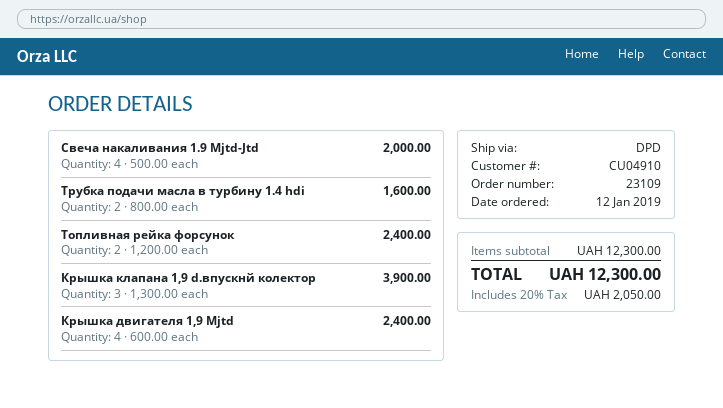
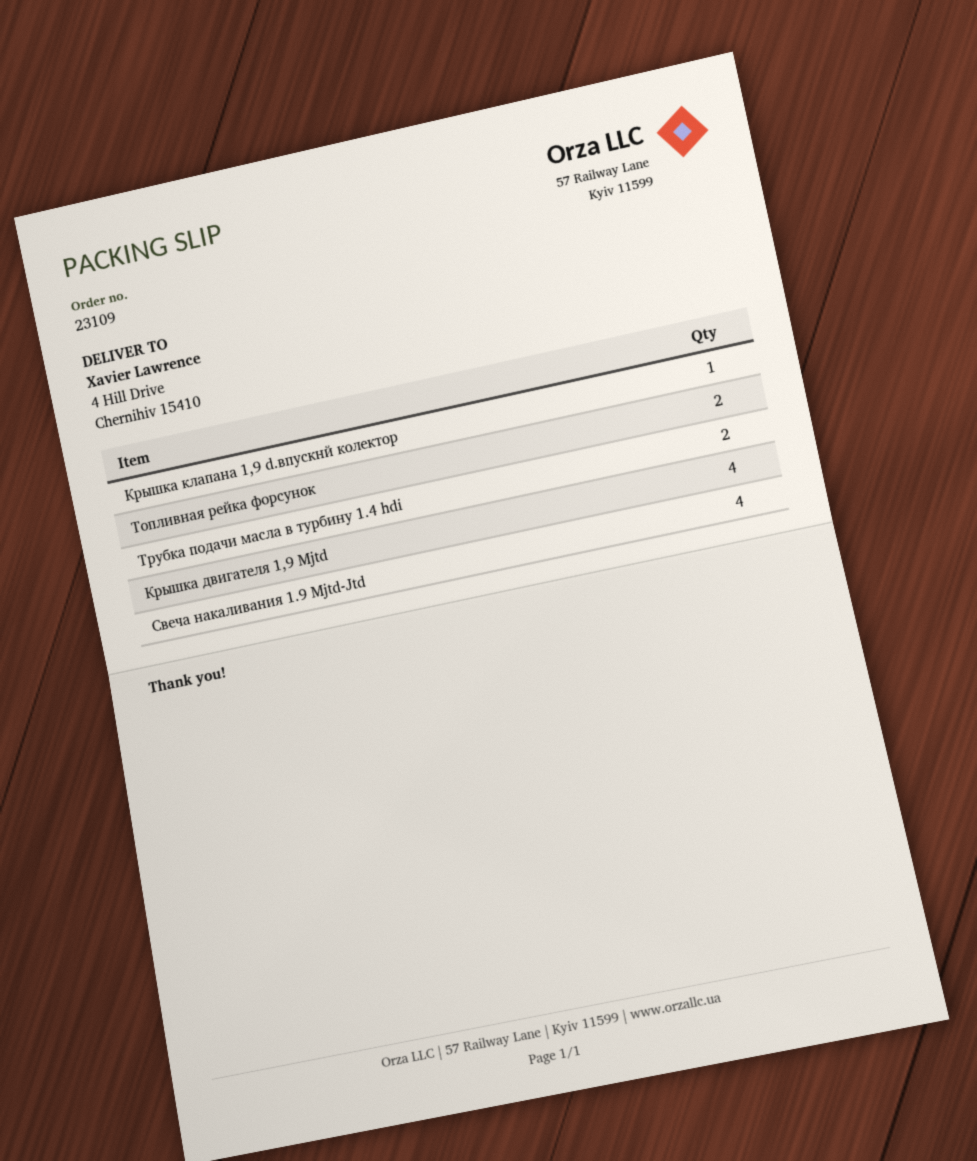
Крышка клапана 1,9 d.впускнй колектор: 3 -> 1

